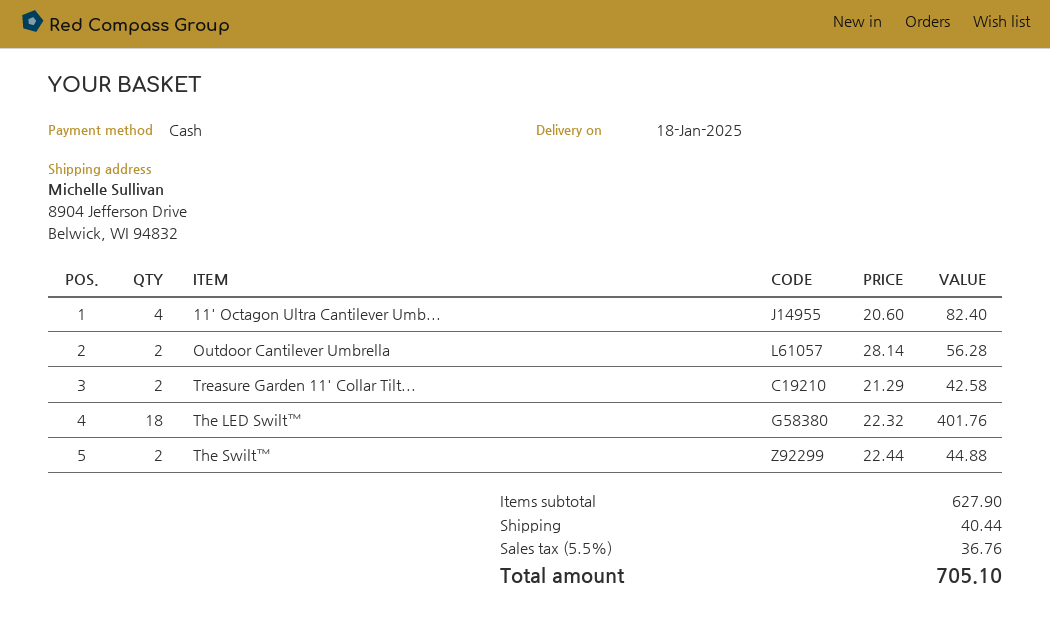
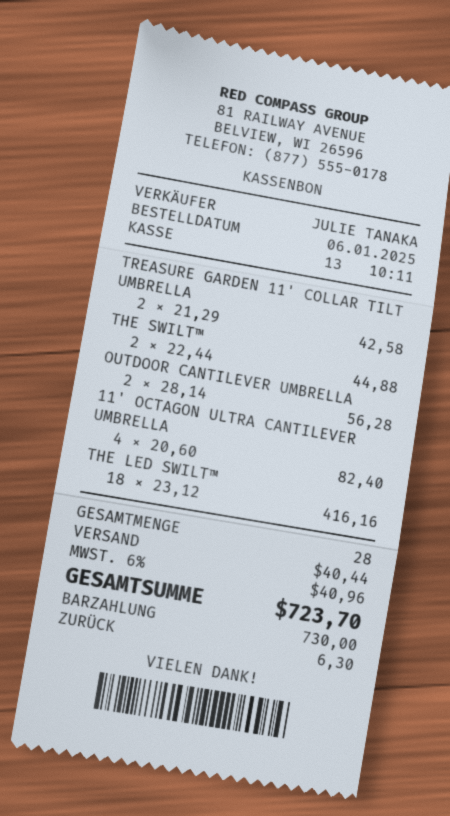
The LED Swilt™: 18 x 22.32 = 401.76 -> 18 x 23.12 = 416.16
tax: 5.5% = 36.76 -> 6% = 40.96
total: 705.10 -> 723.70

